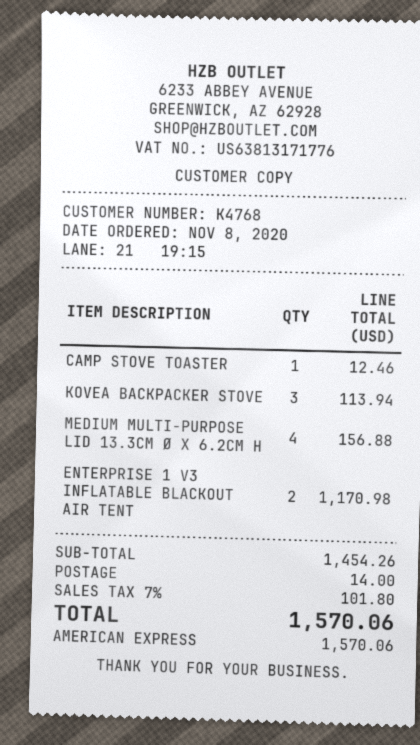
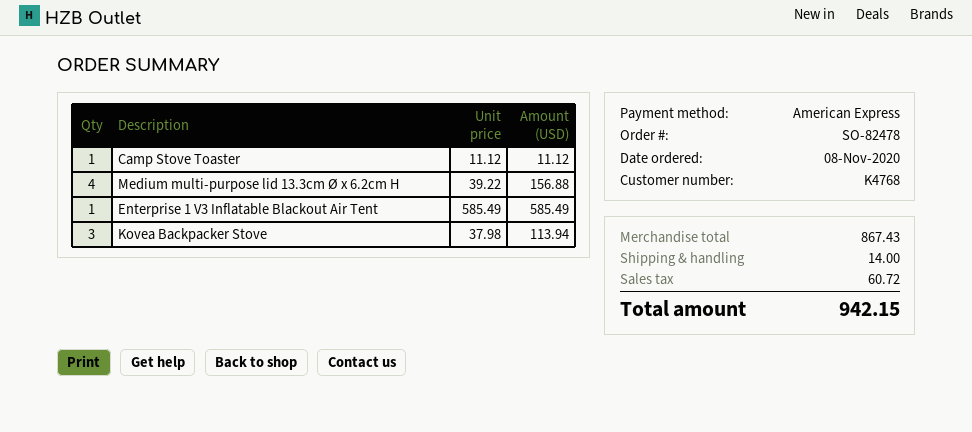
CAMP STOVE TOASTER: 1 for 12.46 -> 1 for 11.12
ENTERPRISE 1 V3 INFLATABLE BLACKOUT AIR TENT: 2 for 1170.98 -> 1 for 585.49
subtotal: 1454.26 -> 867.43
tax: 101.80 -> 60.72
total: 1570.06 -> 942.15

